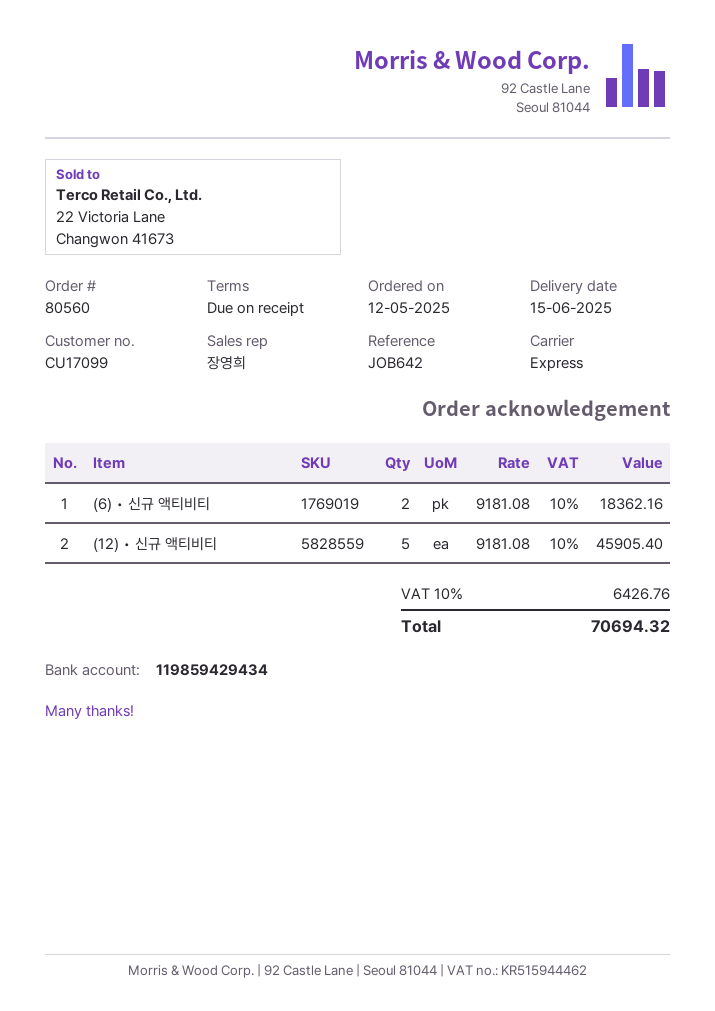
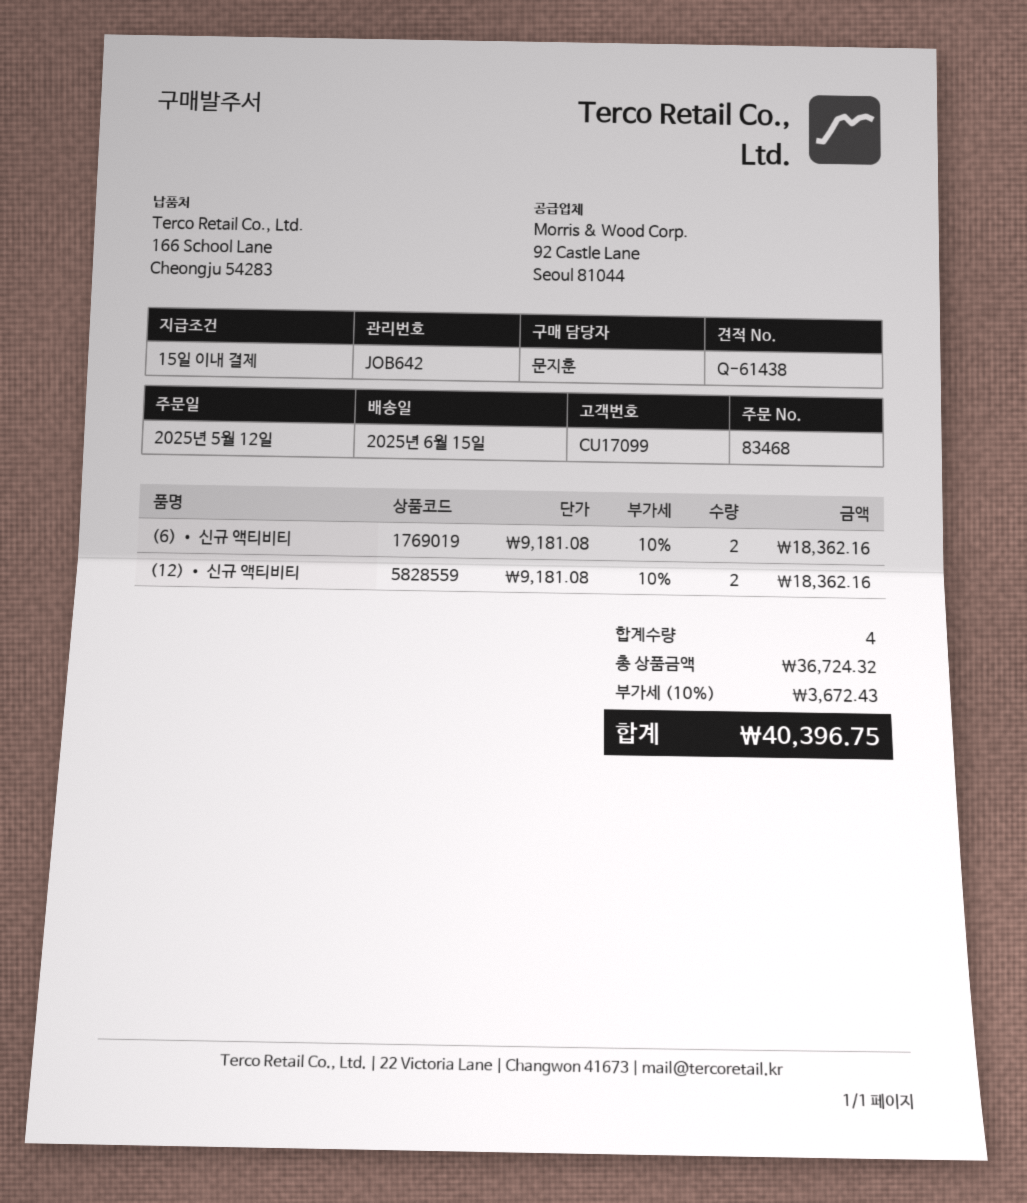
order number: 80560 -> 83468
payment terms: on receipt -> 15 days
(12) • 신규 액티비티: 5 x 9181.08 = 45905.40 -> 2 x 9181.08 = 18362.16
tax: 10% = 6426.76 -> 10% = 3672.43
total: 70694.32 -> 40396.75

